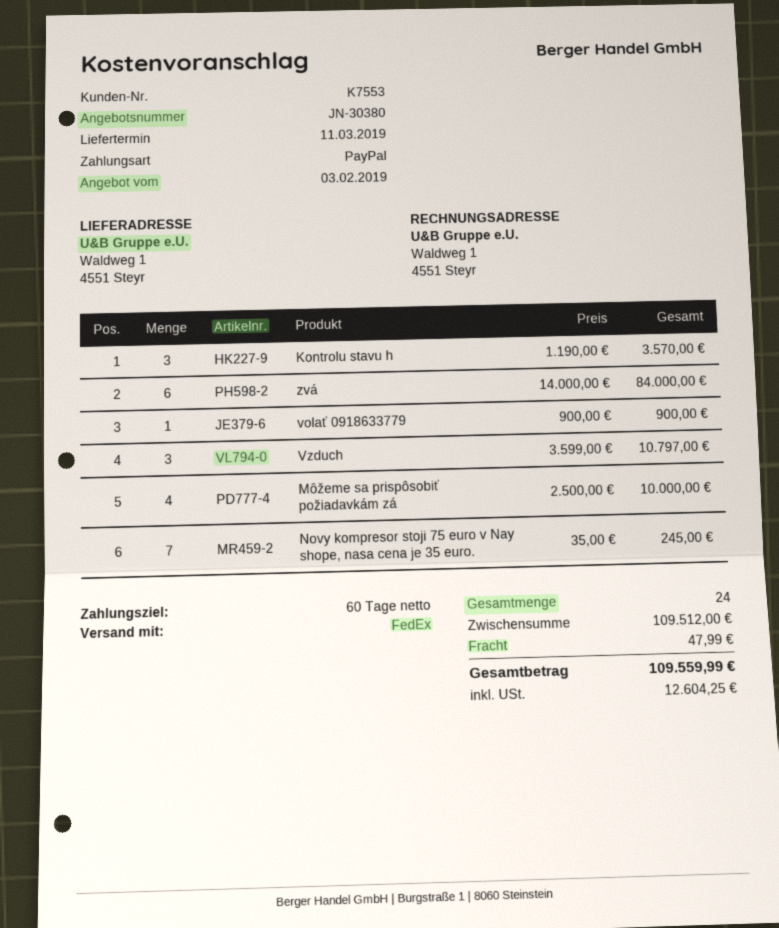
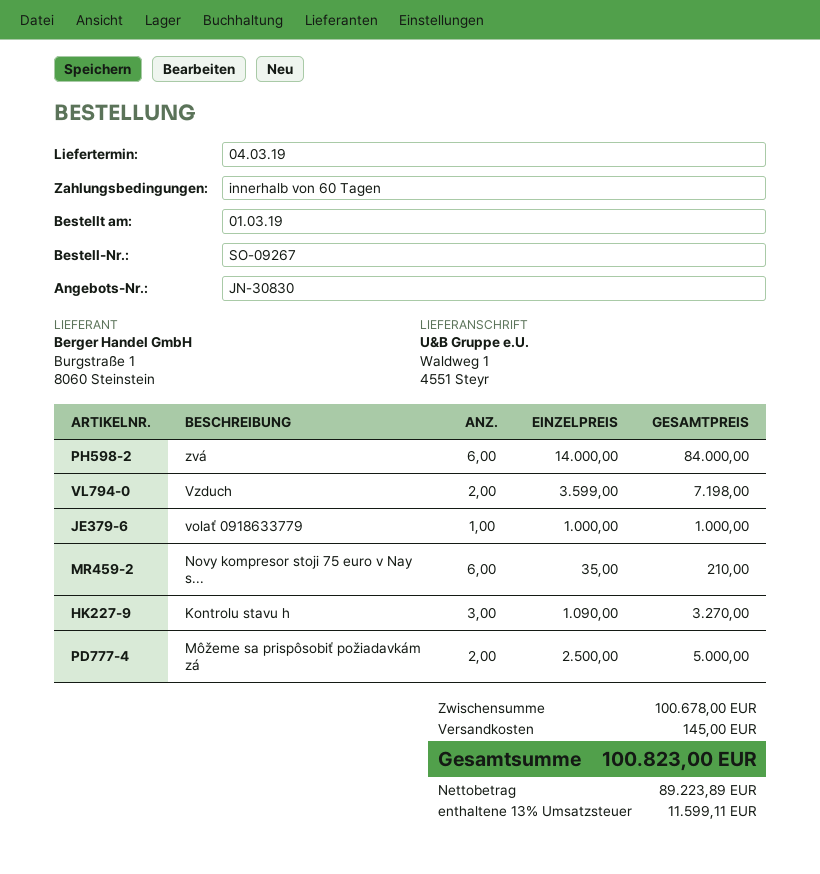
quote number: JN-30380 -> JN-30830
delivery date: 2019-03-11 -> 2019-03-04
Kontrolu stavu h: 3 x 1190.00 = 3570.00 -> 3 x 1090.00 = 3270.00
volať 0918633779: 1 x 900.00 = 900.00 -> 1 x 1000.00 = 1000.00
Vzduch: 3 x 3599.00 = 10797.00 -> 2 x 3599.00 = 7198.00
Môžeme sa prispôsobiť požiadavkám zá: 4 x 2500.00 = 10000.00 -> 2 x 2500.00 = 5000.00
Novy kompresor stoji 75 euro v Nay shope, nasa cena je 35 euro.: 7 x 35.00 = 245.00 -> 6 x 35.00 = 210.00
subtotal: 109512.00 -> 100678.00
shipping: 47.99 -> 145.00
tax: 12604.25 -> 11599.11
total: 109559.99 -> 100823.00

